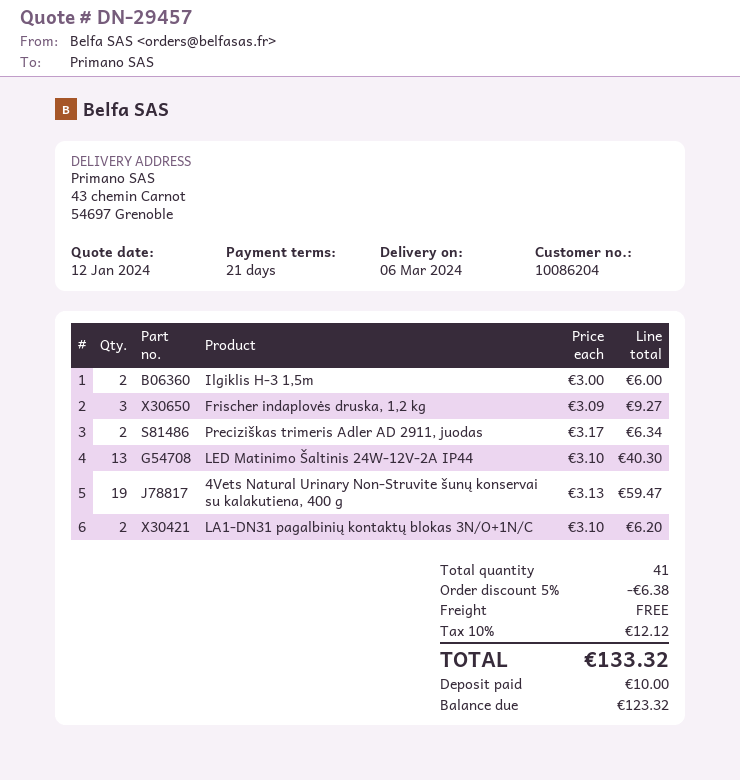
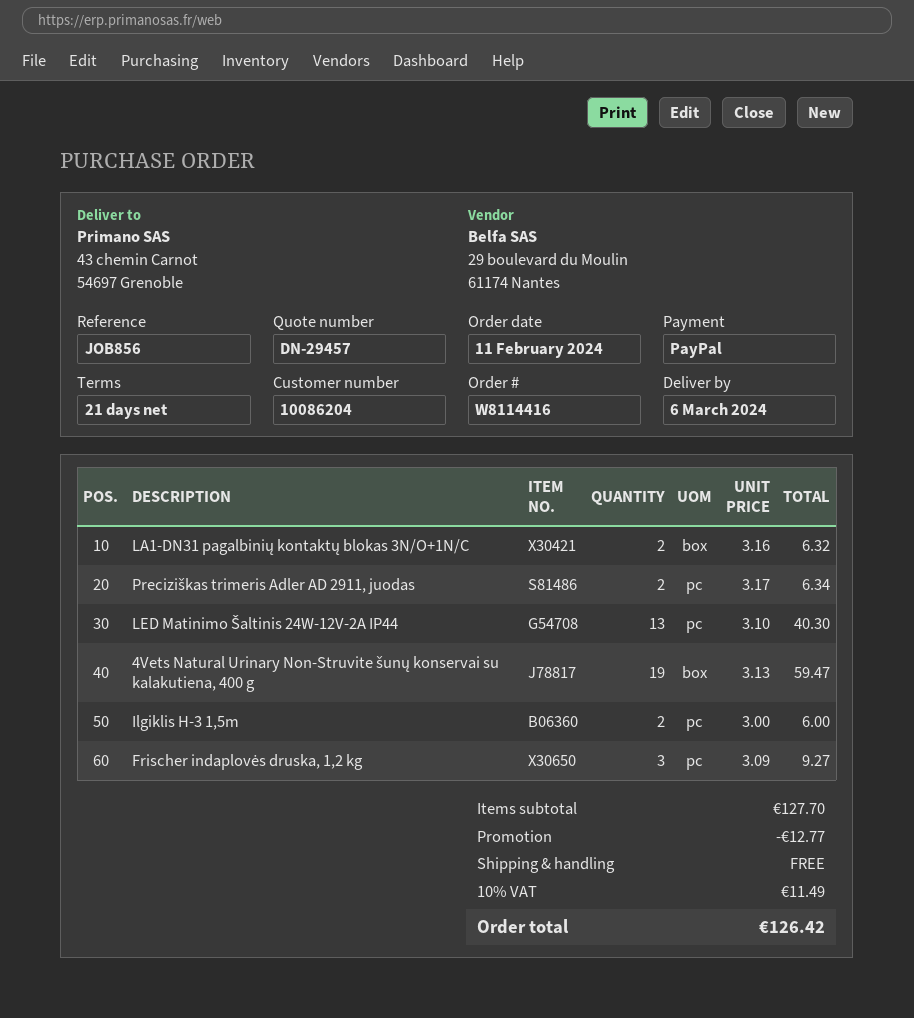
LA1-DN31 pagalbinių kontaktų blokas 3N/O+1N/C: 2 x 3.10 = 6.20 -> 2 x 3.16 = 6.32
discount: 6.38 -> 12.77
tax: 10% = 12.12 -> 10% = 11.49
total: 133.32 -> 126.42

